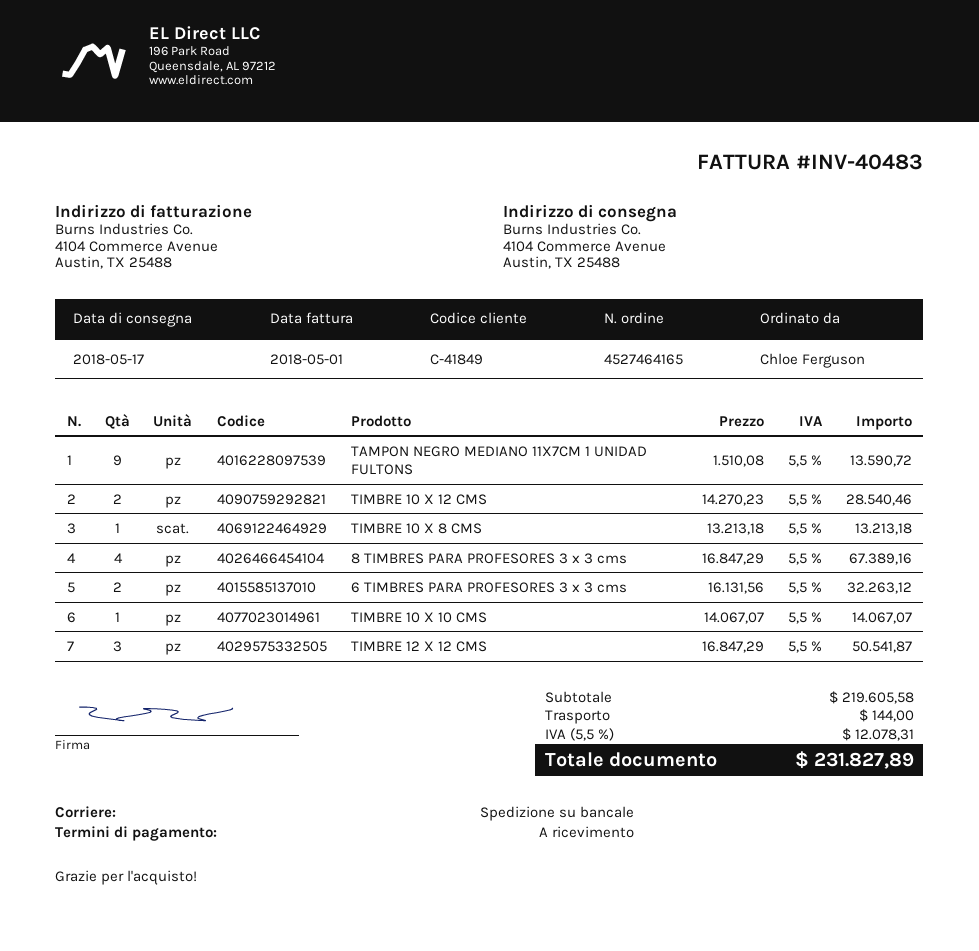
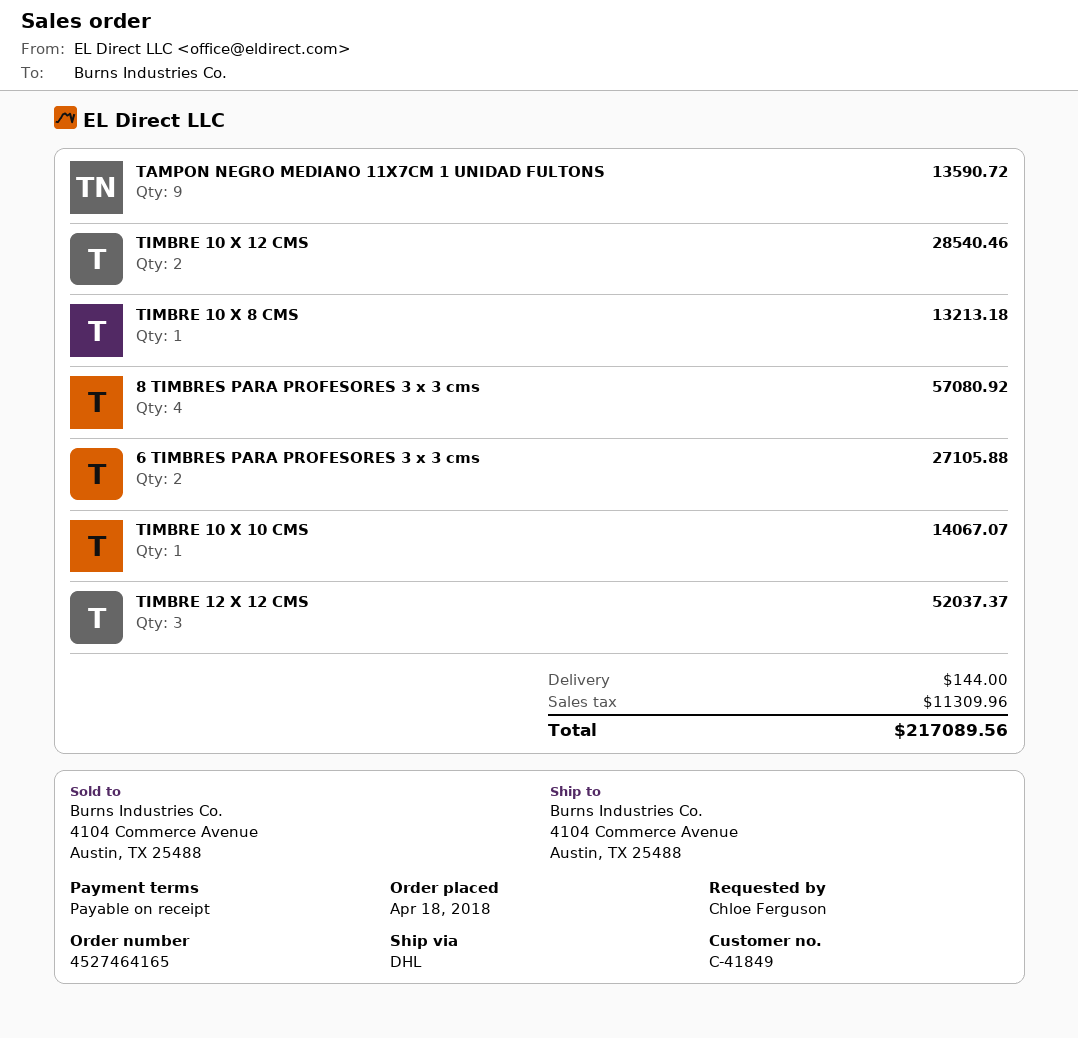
shipping method: pallet freight -> DHL
8 TIMBRES PARA PROFESORES 3 x 3 cms: 4 for 67389.16 -> 4 for 57080.92
6 TIMBRES PARA PROFESORES 3 x 3 cms: 2 for 32263.12 -> 2 for 27105.88
TIMBRE 12 X 12 CMS: 3 for 50541.87 -> 3 for 52037.37
tax: 12078.31 -> 11309.96
total: 231827.89 -> 217089.56

